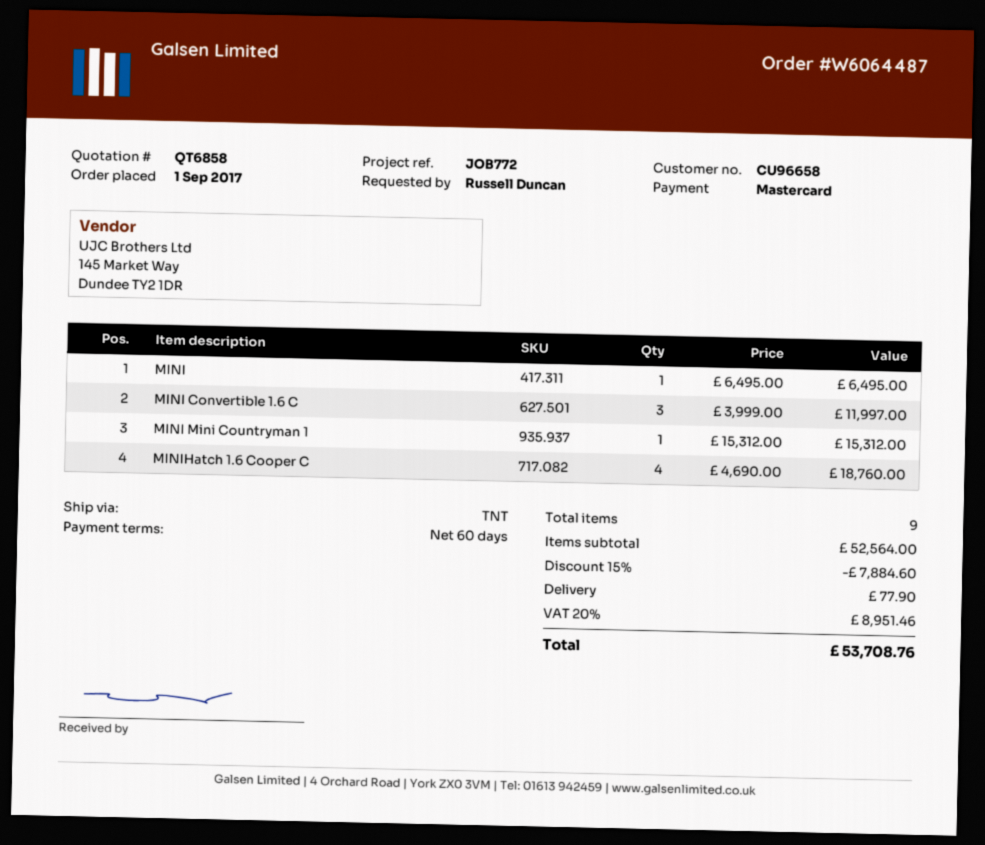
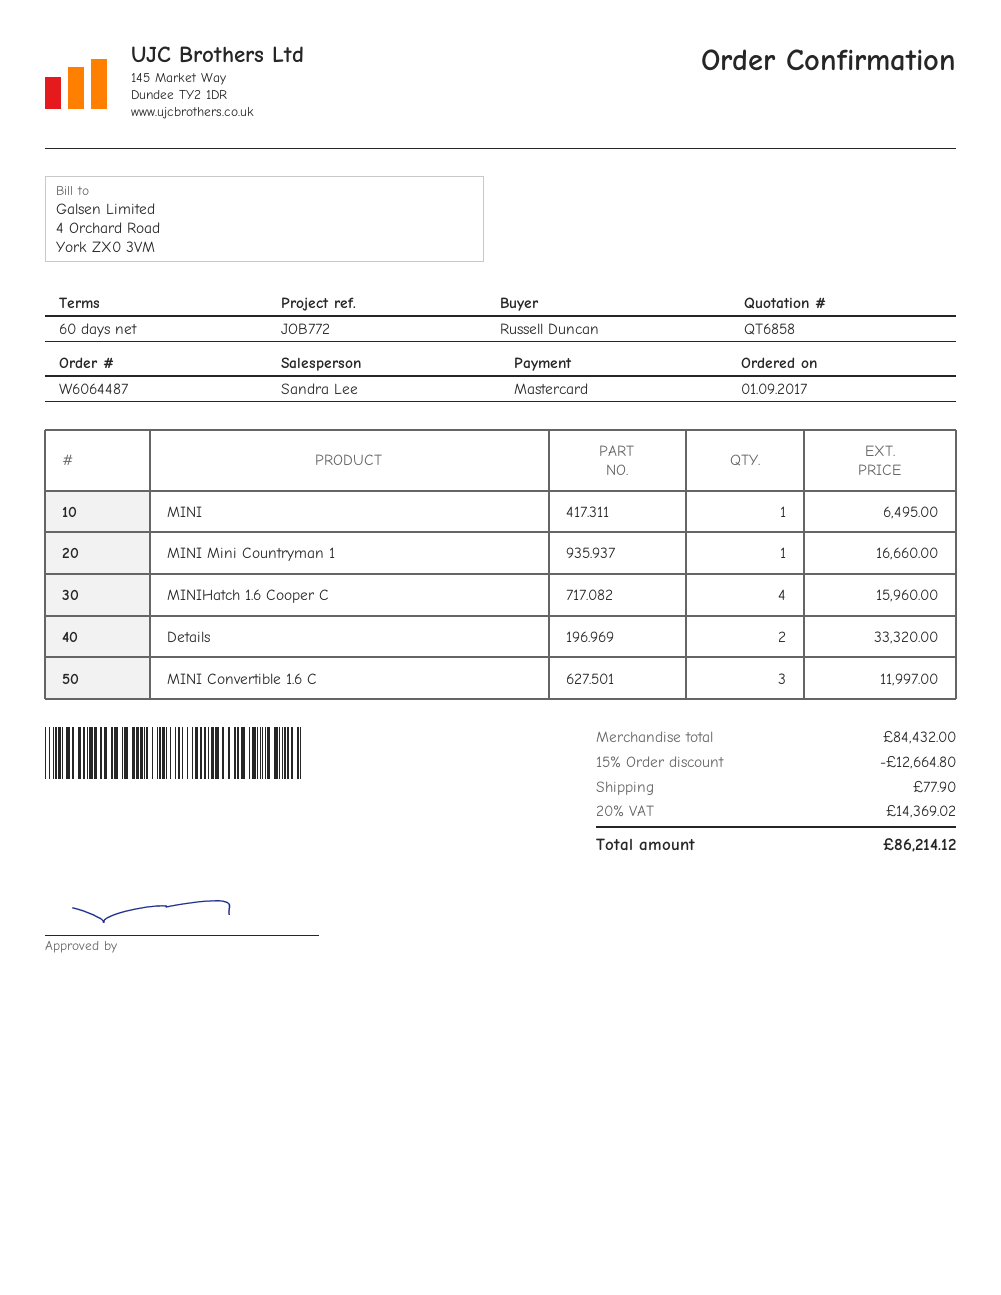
MINI Mini Countryman 1: 1 for 15312.00 -> 1 for 16660.00
MINIHatch 1.6 Cooper C: 4 for 18760.00 -> 4 for 15960.00
Details: none -> 2 for 33320.00
subtotal: 52564.00 -> 84432.00
discount: 15% = 7884.60 -> 15% = 12664.80
tax: 20% = 8951.46 -> 20% = 14369.02
total: 53708.76 -> 86214.12

